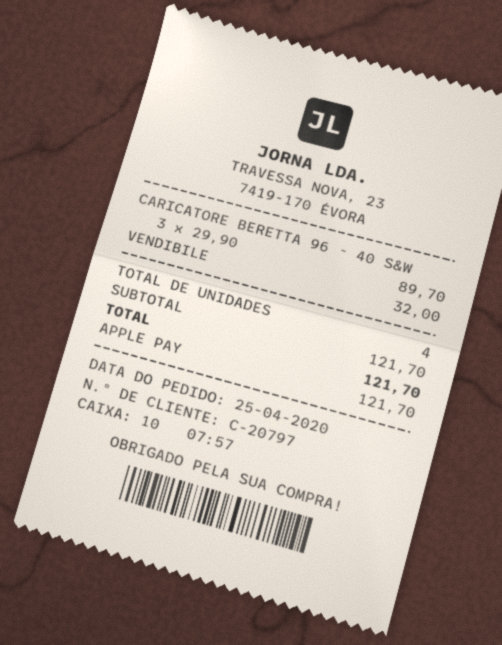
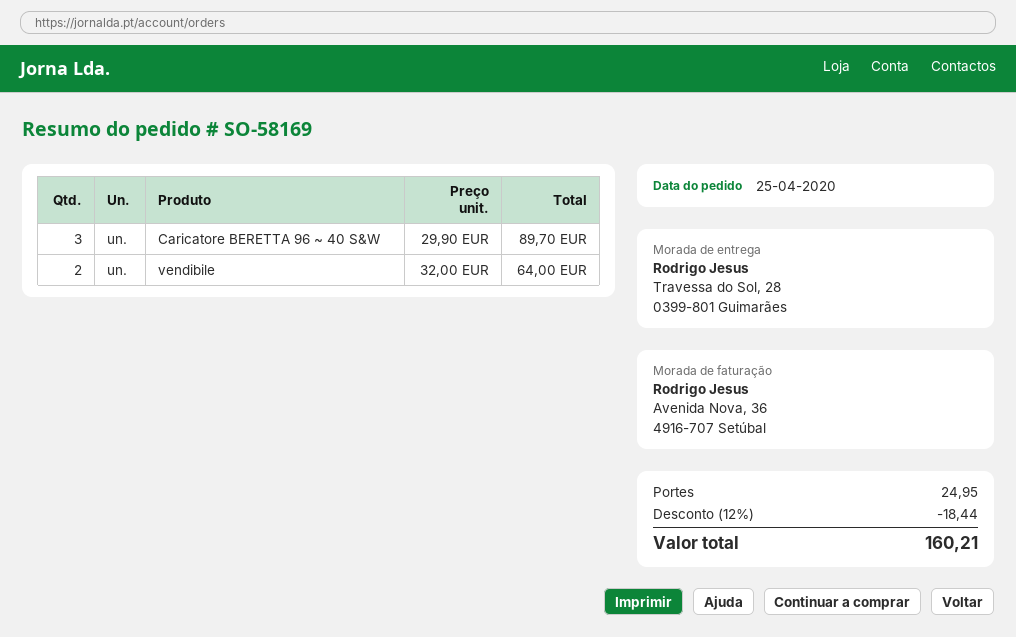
VENDIBILE: 1 x 32.00 = 32.00 -> 2 x 32.00 = 64.00
discount: none -> 12% = 18.44
shipping: none -> 24.95
total: 121.70 -> 160.21

